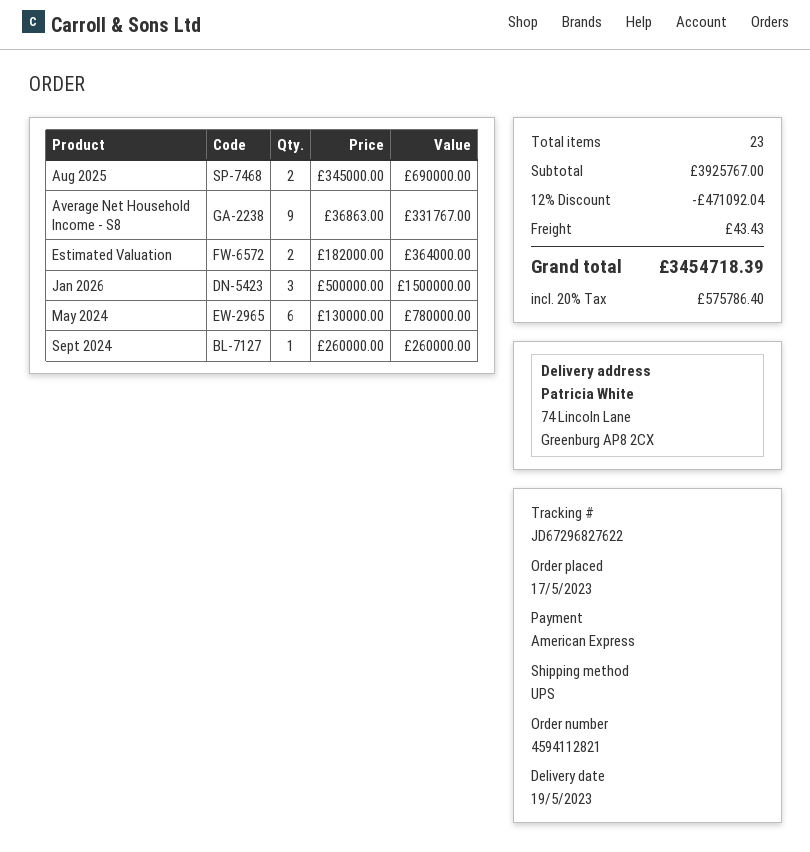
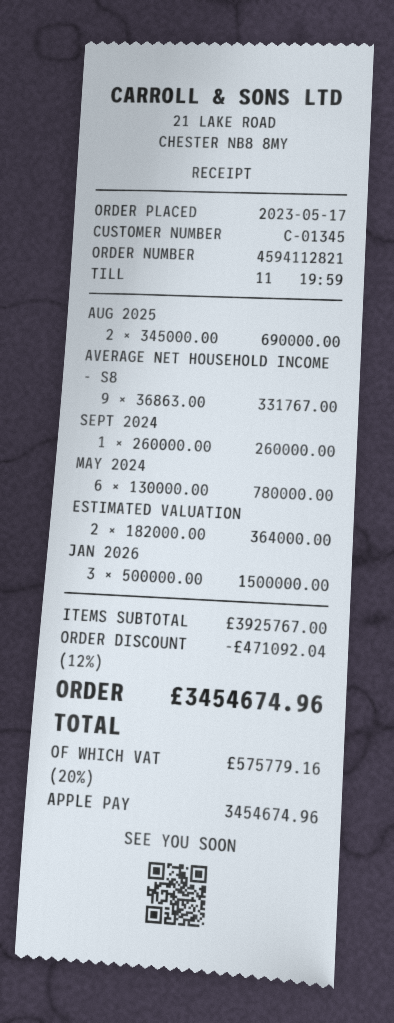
payment method: American Express -> Apple Pay
shipping: 43.43 -> none
tax: 20% = 575786.40 -> 20% = 575779.16
total: 3454718.39 -> 3454674.96

